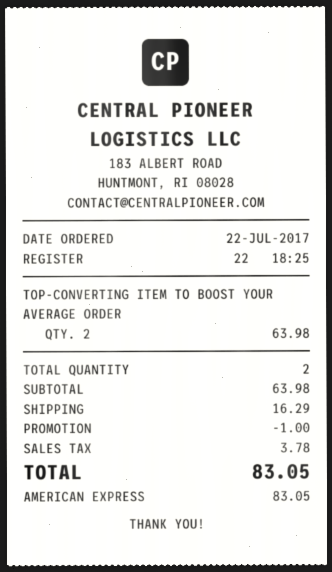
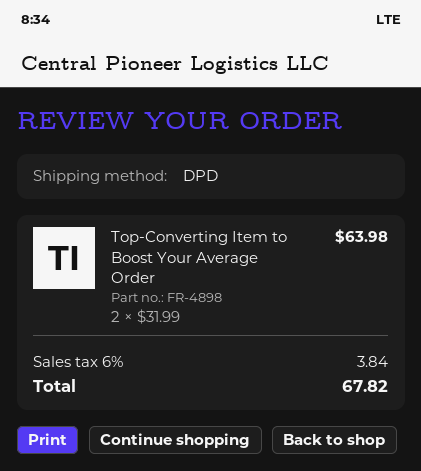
discount: 1.00 -> none
shipping: 16.29 -> none
tax: 3.78 -> 3.84
total: 83.05 -> 67.82

